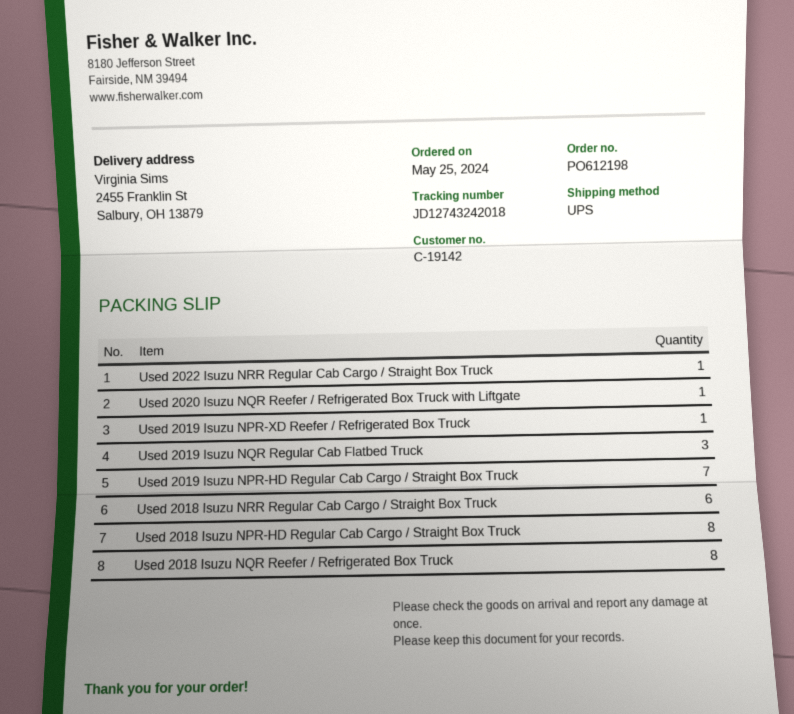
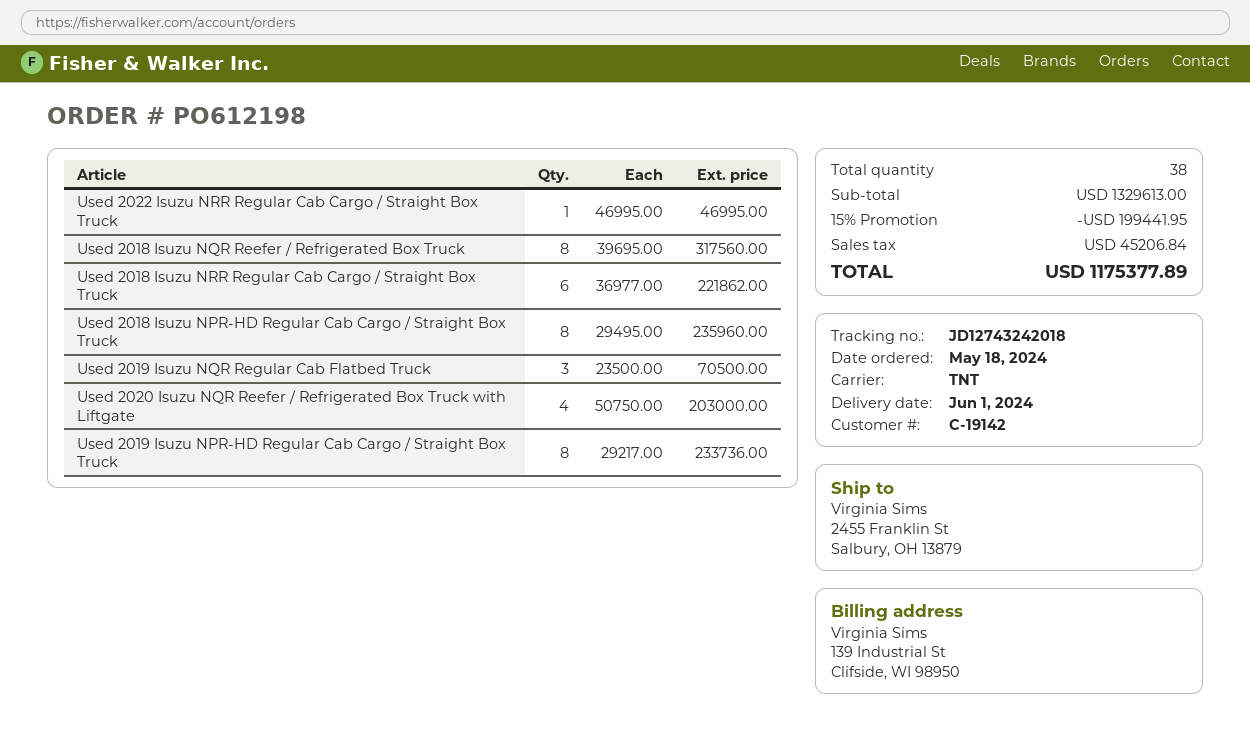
order date: 2024-05-25 -> 2024-05-18
shipping method: UPS -> TNT
Used 2020 Isuzu NQR Reefer / Refrigerated Box Truck with Liftgate: 1 -> 4
Used 2019 Isuzu NPR-XD Reefer / Refrigerated Box Truck: 1 -> none
Used 2019 Isuzu NPR-HD Regular Cab Cargo / Straight Box Truck: 7 -> 8

